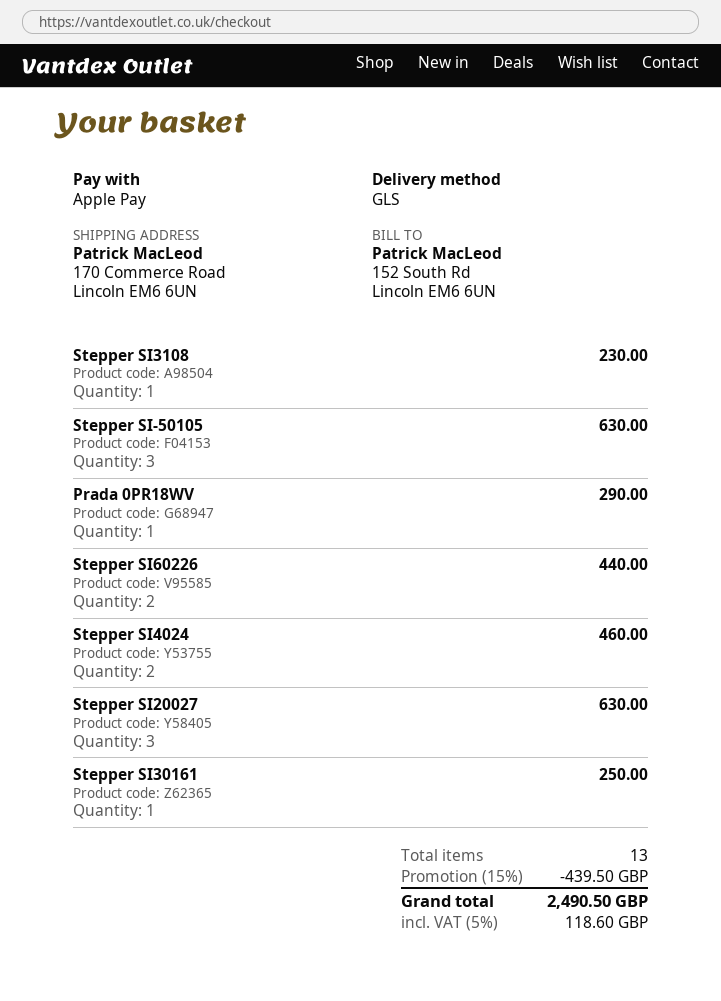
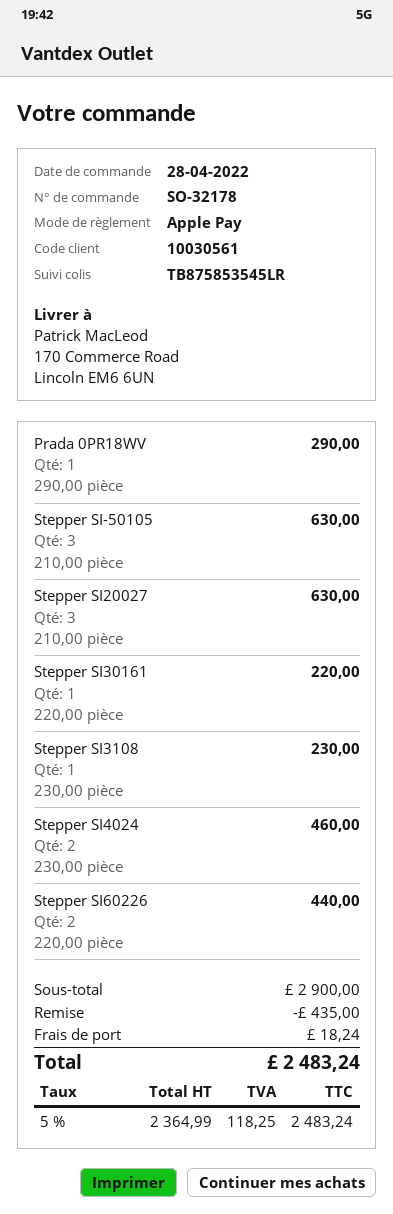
Stepper SI30161: 1 for 250.00 -> 1 for 220.00
discount: 439.50 -> 435.00
shipping: none -> 18.24
tax: 5% = 118.60 -> 5% = 118.25
total: 2490.50 -> 2483.24

